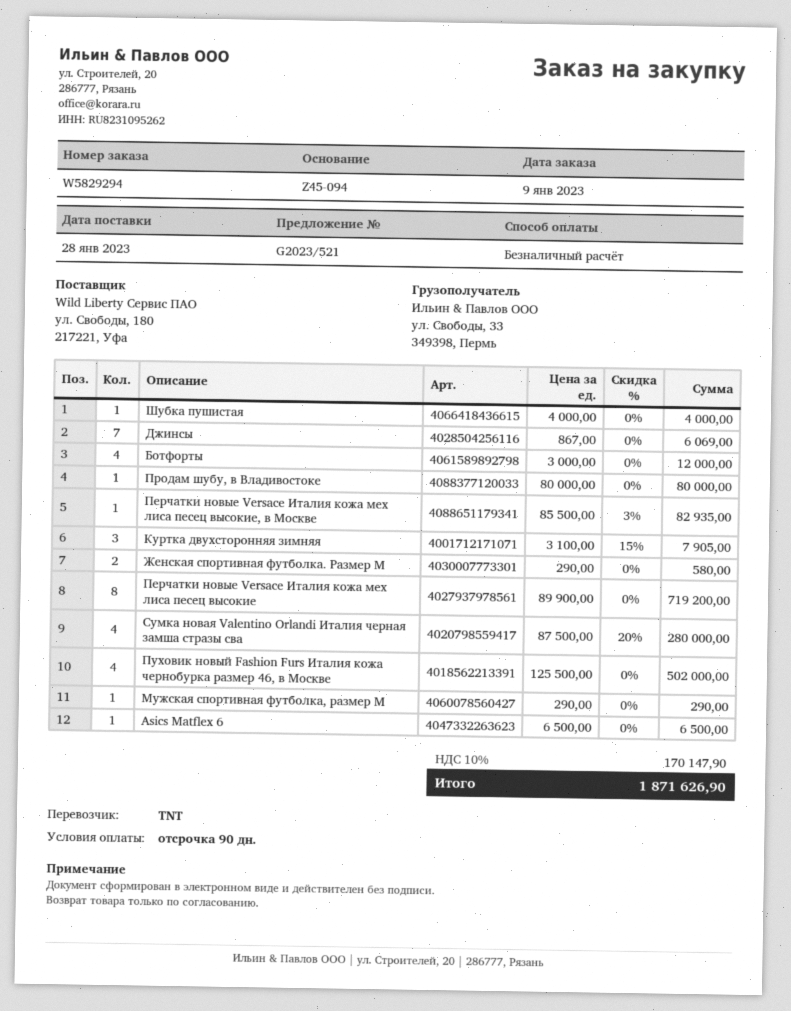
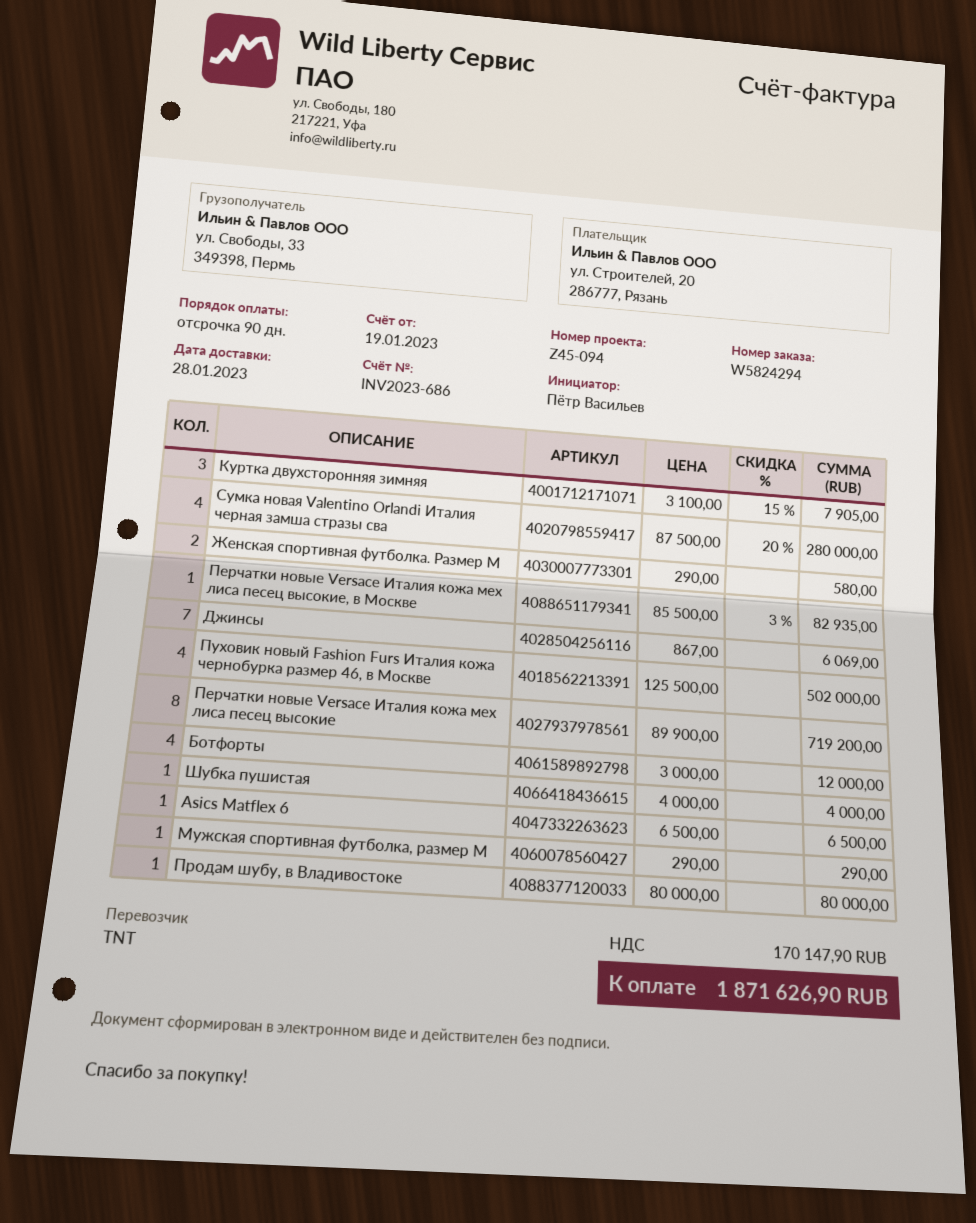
order number: W5829294 -> W5824294

